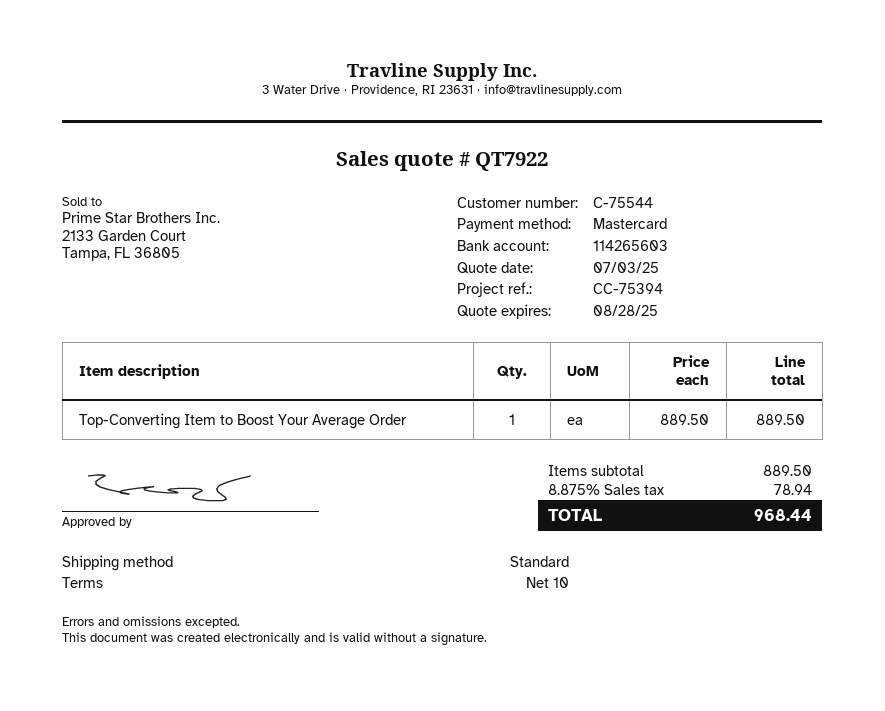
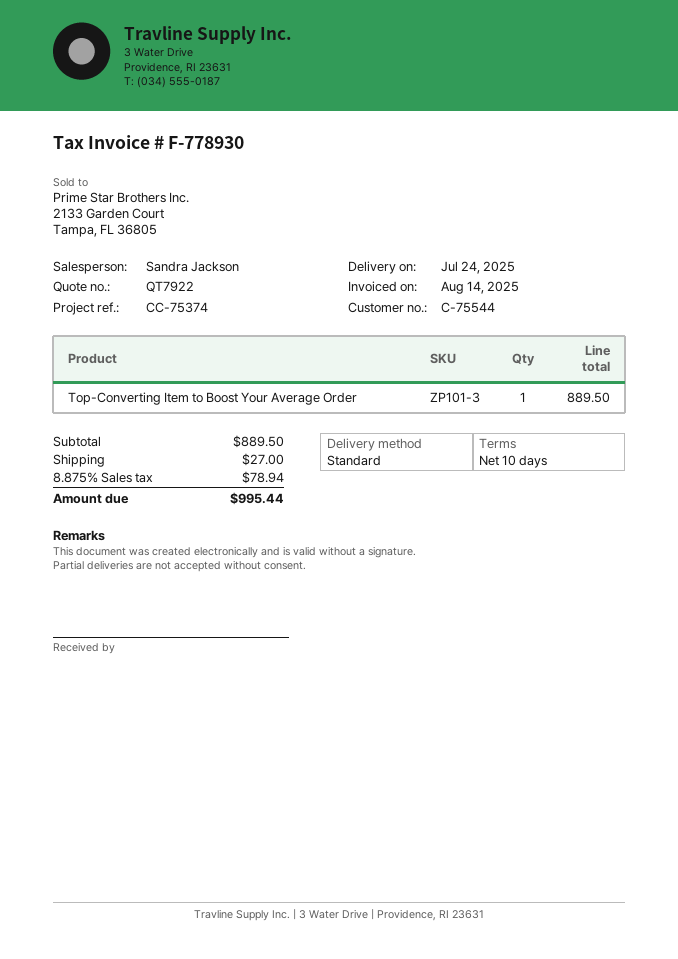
reference: CC-75394 -> CC-75374
shipping: none -> 27.00
total: 968.44 -> 995.44

